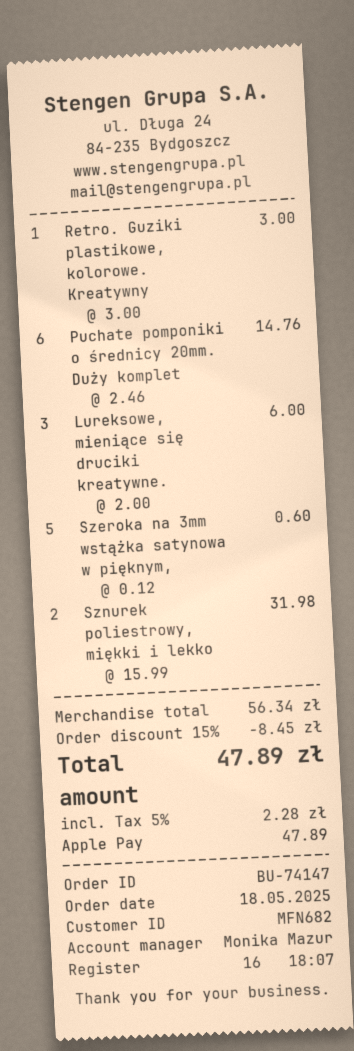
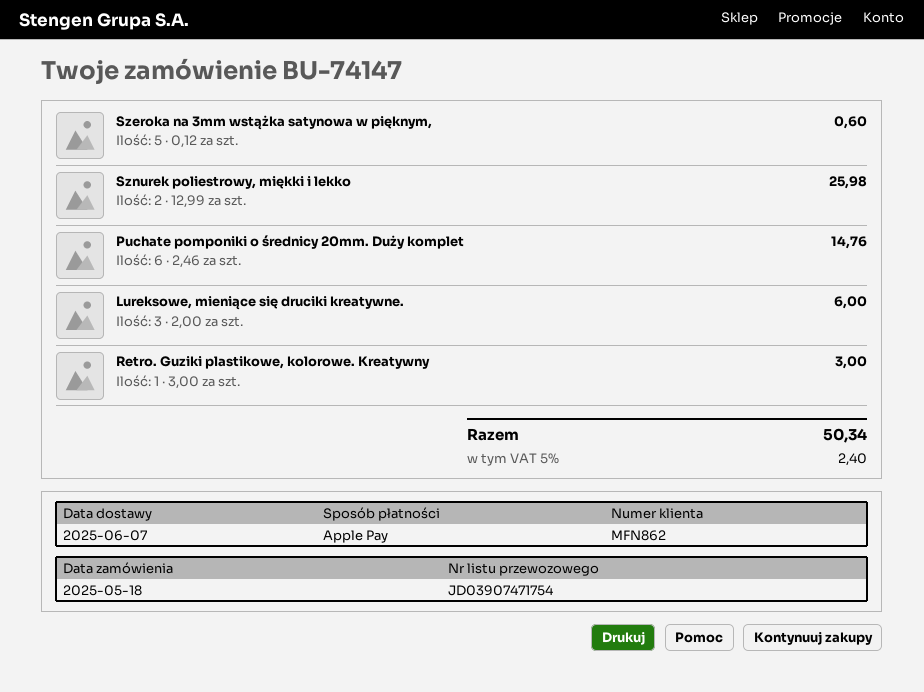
customer number: MFN682 -> MFN862
Sznurek poliestrowy, miękki i lekko: 2 x 15.99 = 31.98 -> 2 x 12.99 = 25.98
discount: 15% = 8.45 -> none
tax: 5% = 2.28 -> 5% = 2.40
total: 47.89 -> 50.34

